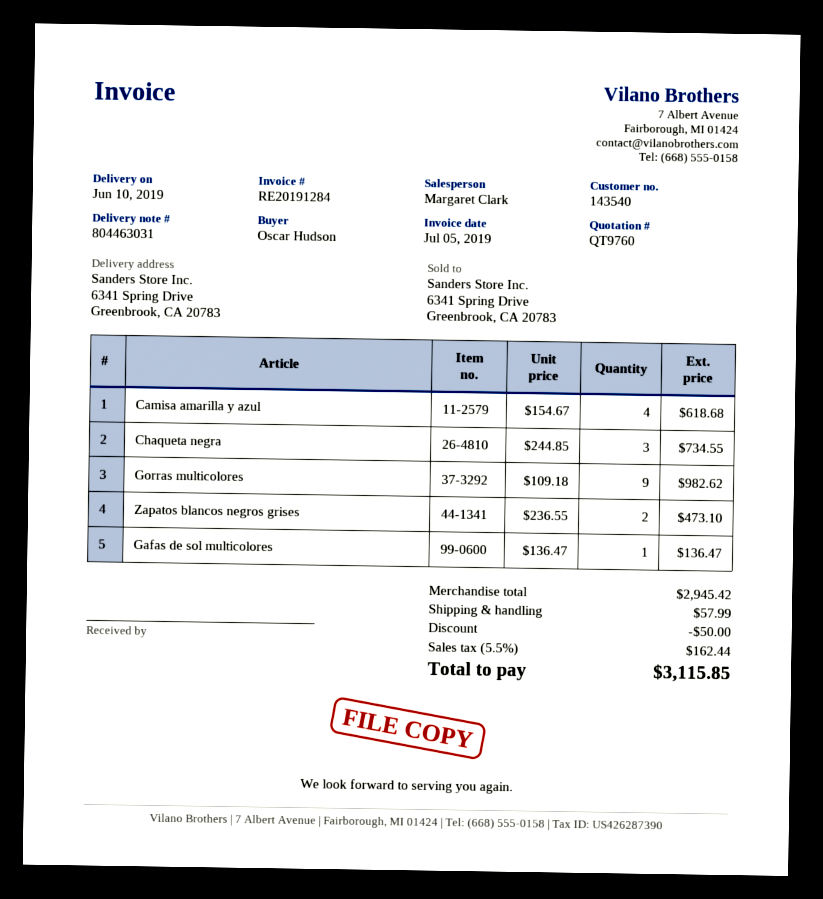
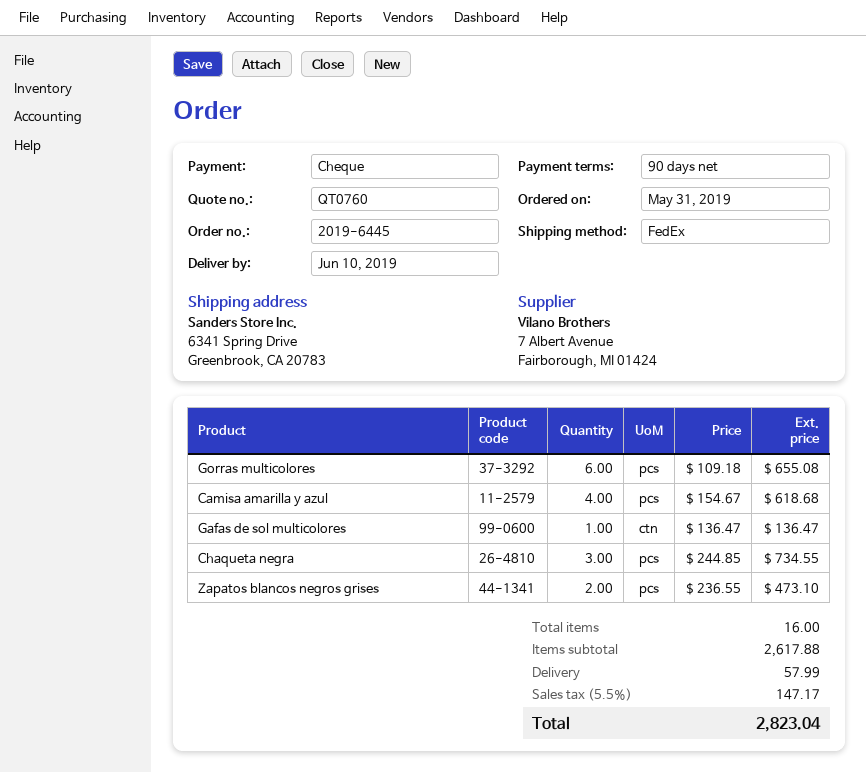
quote number: QT9760 -> QT0760
Gorras multicolores: 9 x 109.18 = 982.62 -> 6 x 109.18 = 655.08
subtotal: 2945.42 -> 2617.88
discount: 50.00 -> none
tax: 5.5% = 162.44 -> 5.5% = 147.17
total: 3115.85 -> 2823.04

